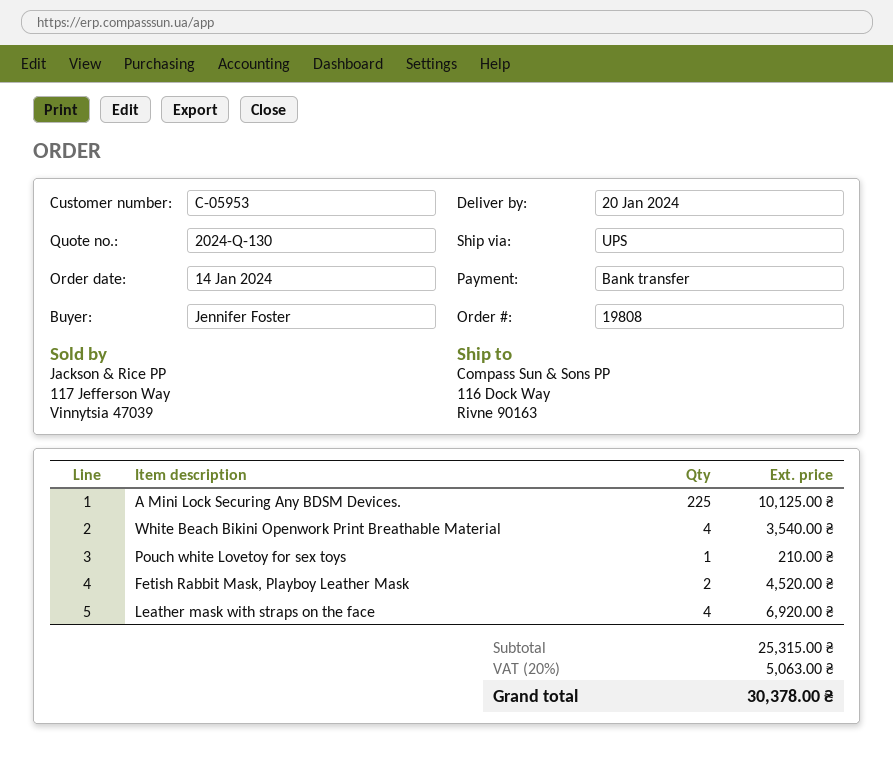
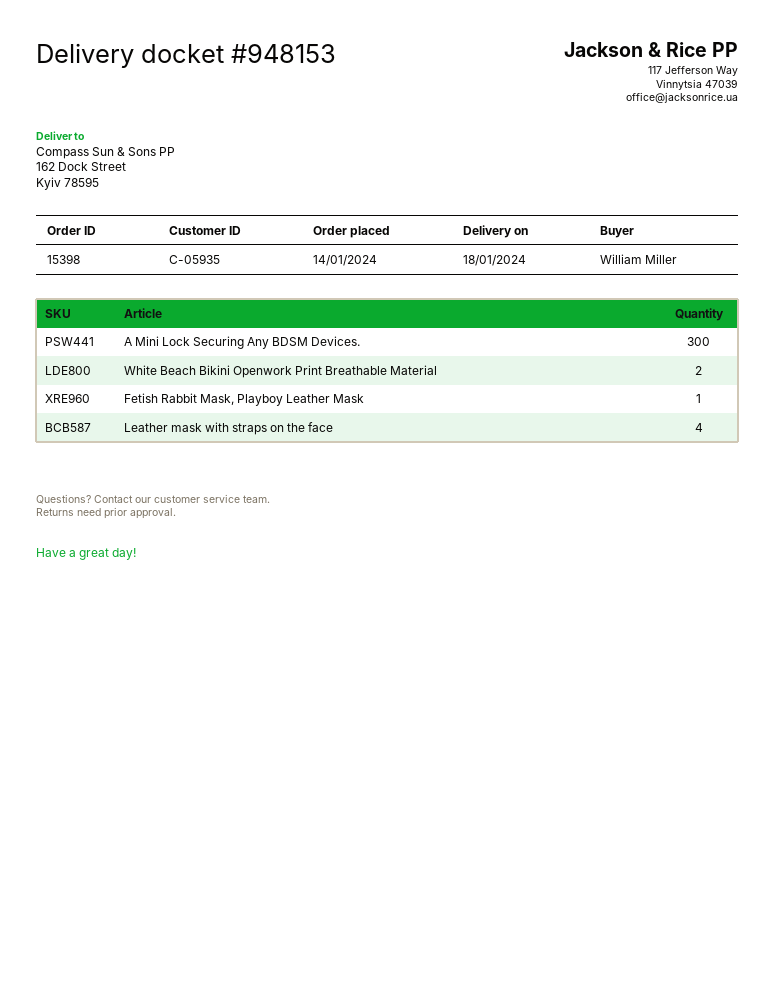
order number: 19808 -> 15398
delivery date: 2024-01-20 -> 2024-01-18
customer number: C-05953 -> C-05935
ordered by: Jennifer Foster -> William Miller
ship to: 116 Dock Way, Rivne 90163 -> 162 Dock Street, Kyiv 78595
A Mini Lock Securing Any BDSM Devices.: 225 -> 300
White Beach Bikini Openwork Print Breathable Material: 4 -> 2
Pouch white Lovetoy for sex toys: 1 -> none
Fetish Rabbit Mask, Playboy Leather Mask: 2 -> 1

